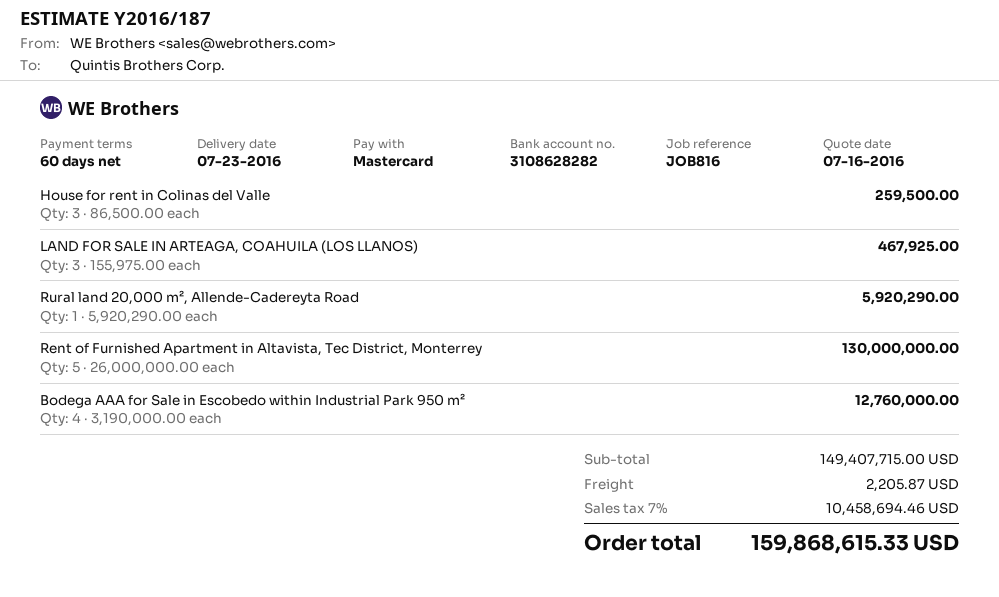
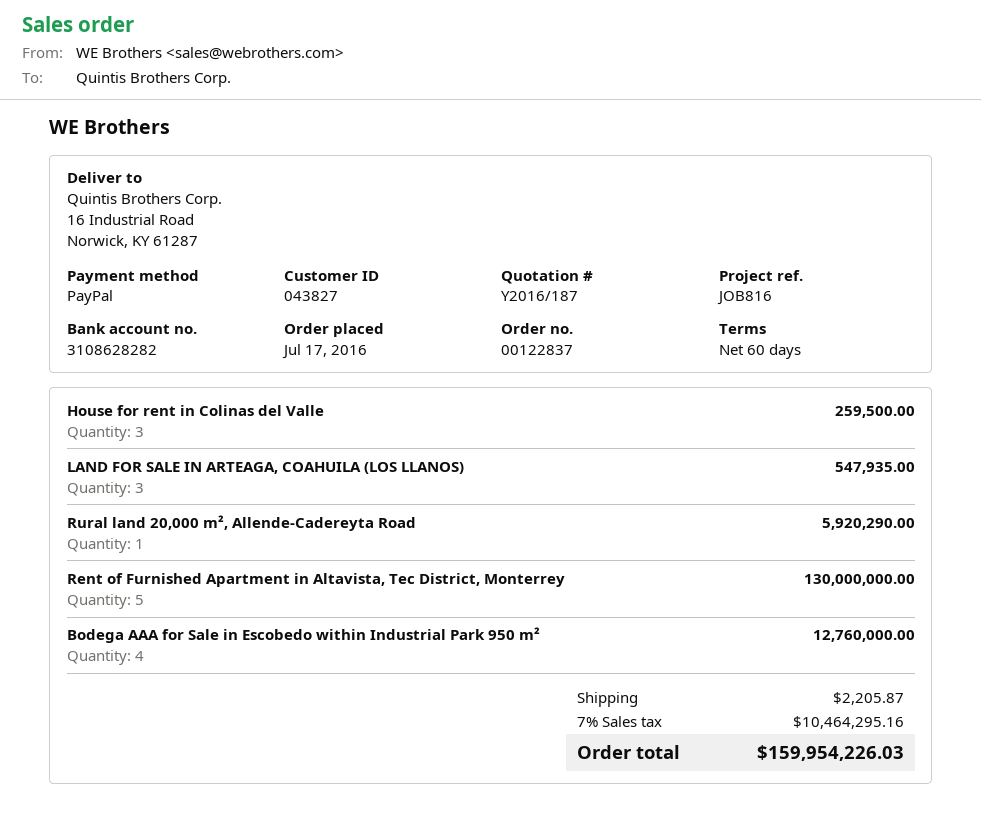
payment method: Mastercard -> PayPal
LAND FOR SALE IN ARTEAGA, COAHUILA (LOS LLANOS): 3 for 467925.00 -> 3 for 547935.00
tax: 7% = 10458694.46 -> 7% = 10464295.16
total: 159868615.33 -> 159954226.03

